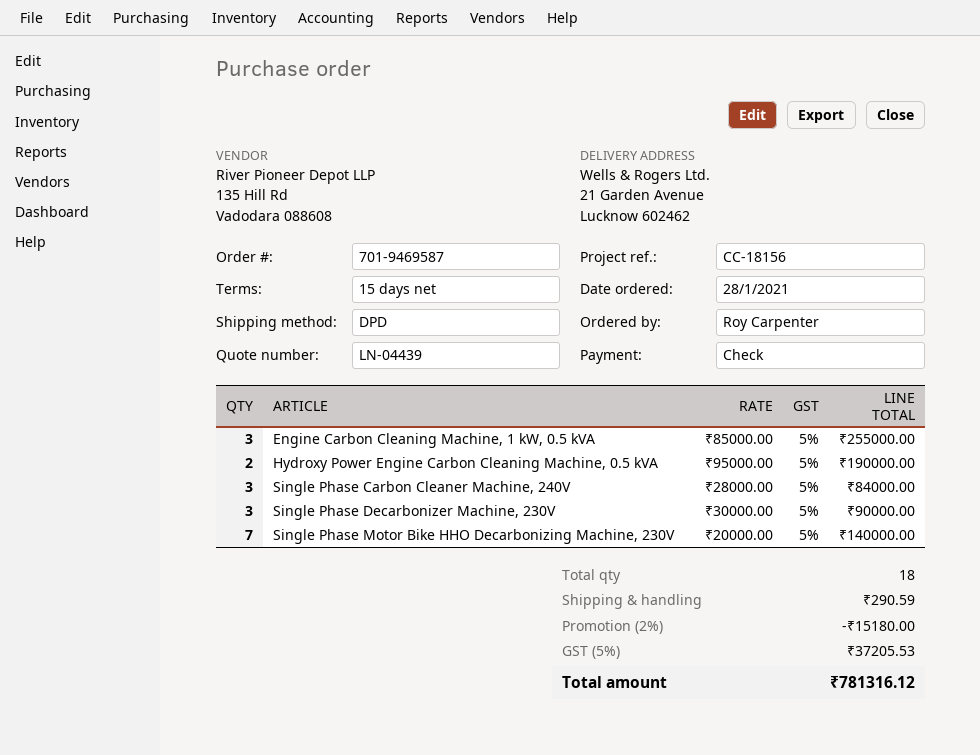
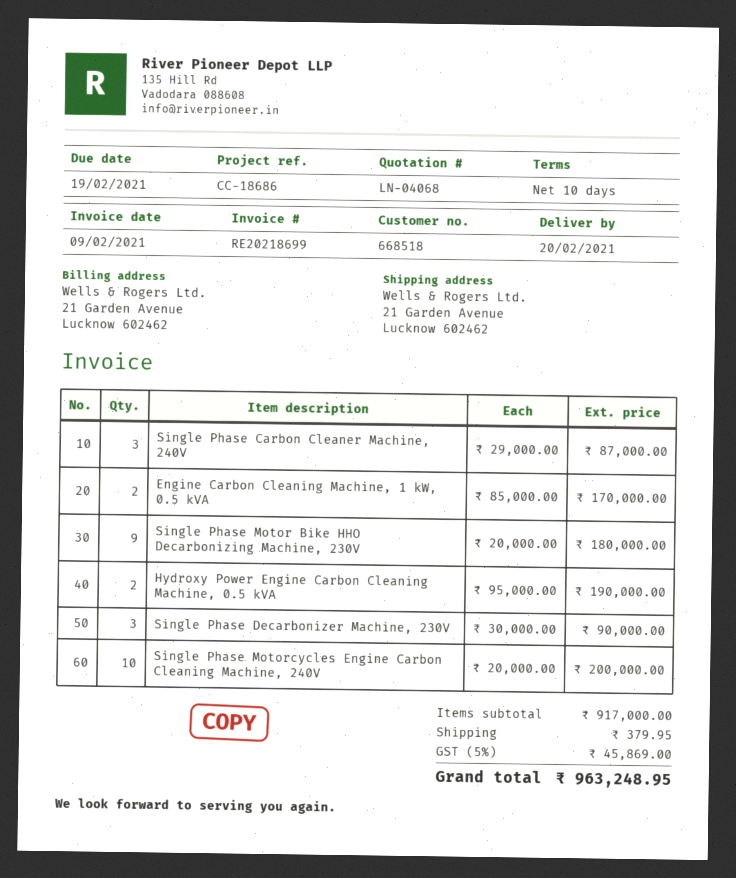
quote number: LN-04439 -> LN-04068
payment terms: 15 days -> 10 days
reference: CC-18156 -> CC-18686
Engine Carbon Cleaning Machine, 1 kW, 0.5 kVA: 3 x 85000.00 = 255000.00 -> 2 x 85000.00 = 170000.00
Single Phase Carbon Cleaner Machine, 240V: 3 x 28000.00 = 84000.00 -> 3 x 29000.00 = 87000.00
Single Phase Motor Bike HHO Decarbonizing Machine, 230V: 7 x 20000.00 = 140000.00 -> 9 x 20000.00 = 180000.00
Single Phase Motorcycles Engine Carbon Cleaning Machine, 240V: none -> 10 x 20000.00 = 200000.00
discount: 2% = 15180.00 -> none
shipping: 290.59 -> 379.95
tax: 5% = 37205.53 -> 5% = 45869.00
total: 781316.12 -> 963248.95

